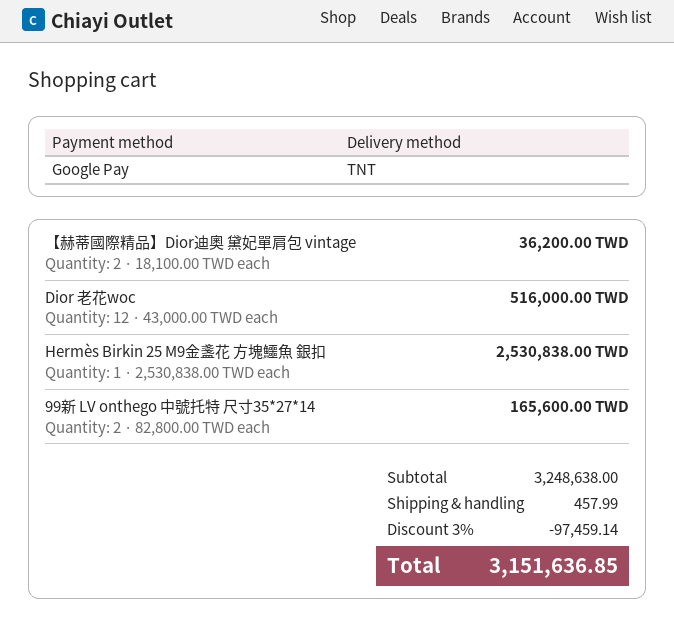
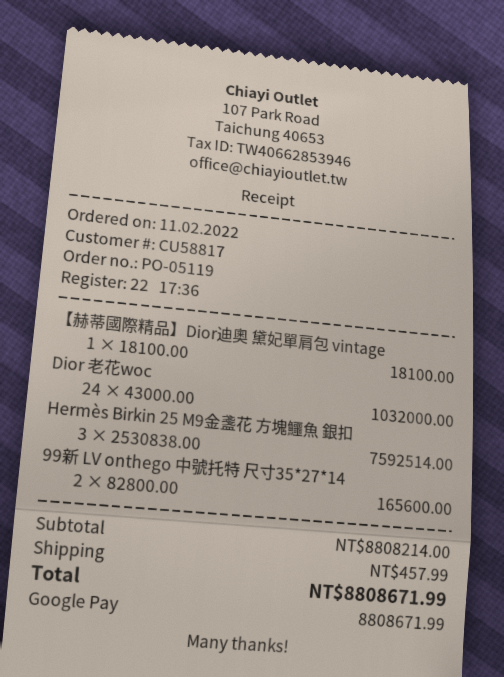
【赫蒂國際精品】Dior迪奧 黛妃單肩包 vintage: 2 x 18100.00 = 36200.00 -> 1 x 18100.00 = 18100.00
Dior 老花woc: 12 x 43000.00 = 516000.00 -> 24 x 43000.00 = 1032000.00
Hermès Birkin 25 M9金盞花 方塊鱷魚 銀扣: 1 x 2530838.00 = 2530838.00 -> 3 x 2530838.00 = 7592514.00
subtotal: 3248638.00 -> 8808214.00
discount: 3% = 97459.14 -> none
total: 3151636.85 -> 8808671.99

